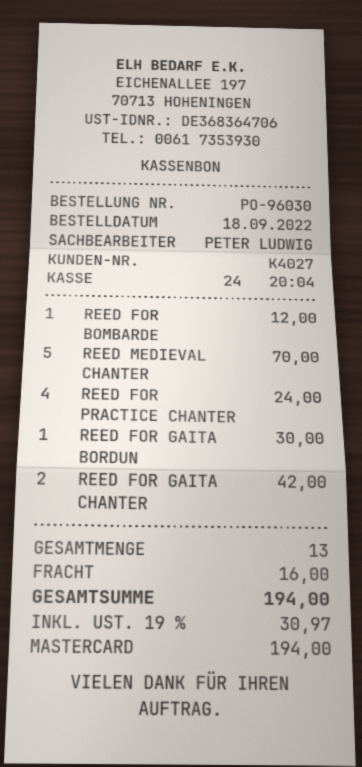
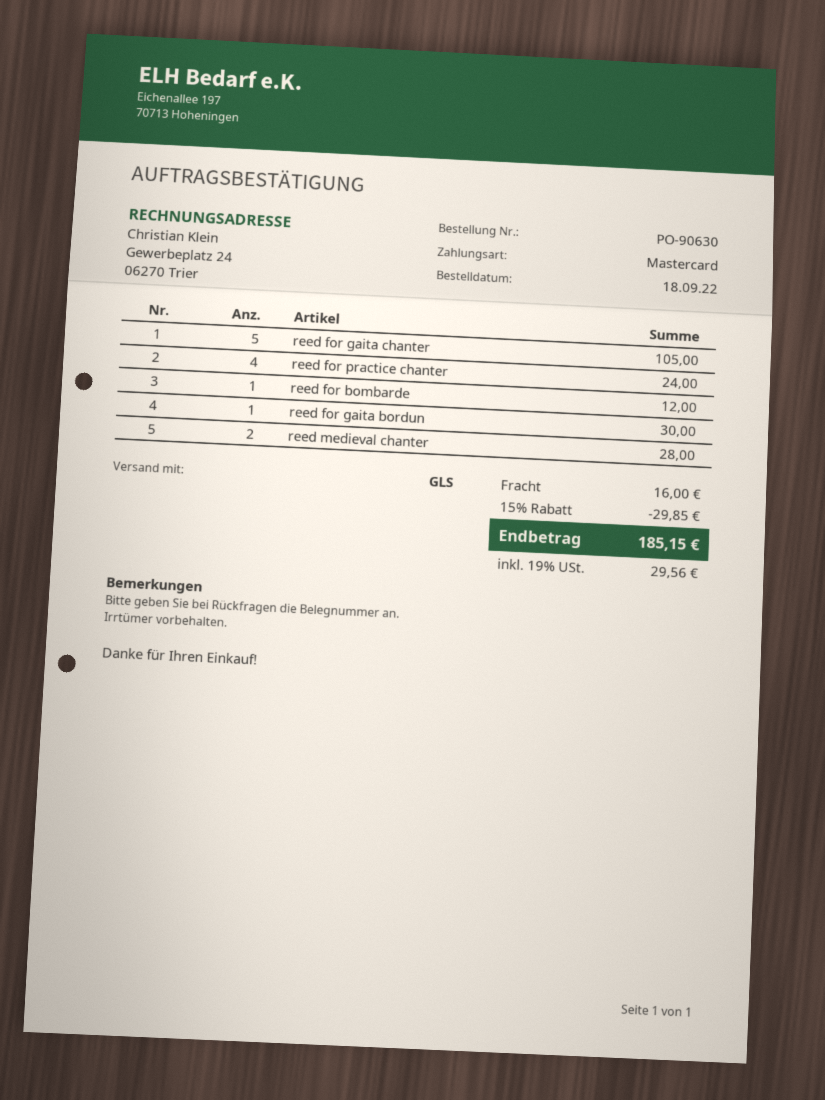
order number: PO-96030 -> PO-90630
REED MEDIEVAL CHANTER: 5 for 70.00 -> 2 for 28.00
REED FOR GAITA CHANTER: 2 for 42.00 -> 5 for 105.00
discount: none -> 15% = 29.85
tax: 19% = 30.97 -> 19% = 29.56
total: 194.00 -> 185.15

